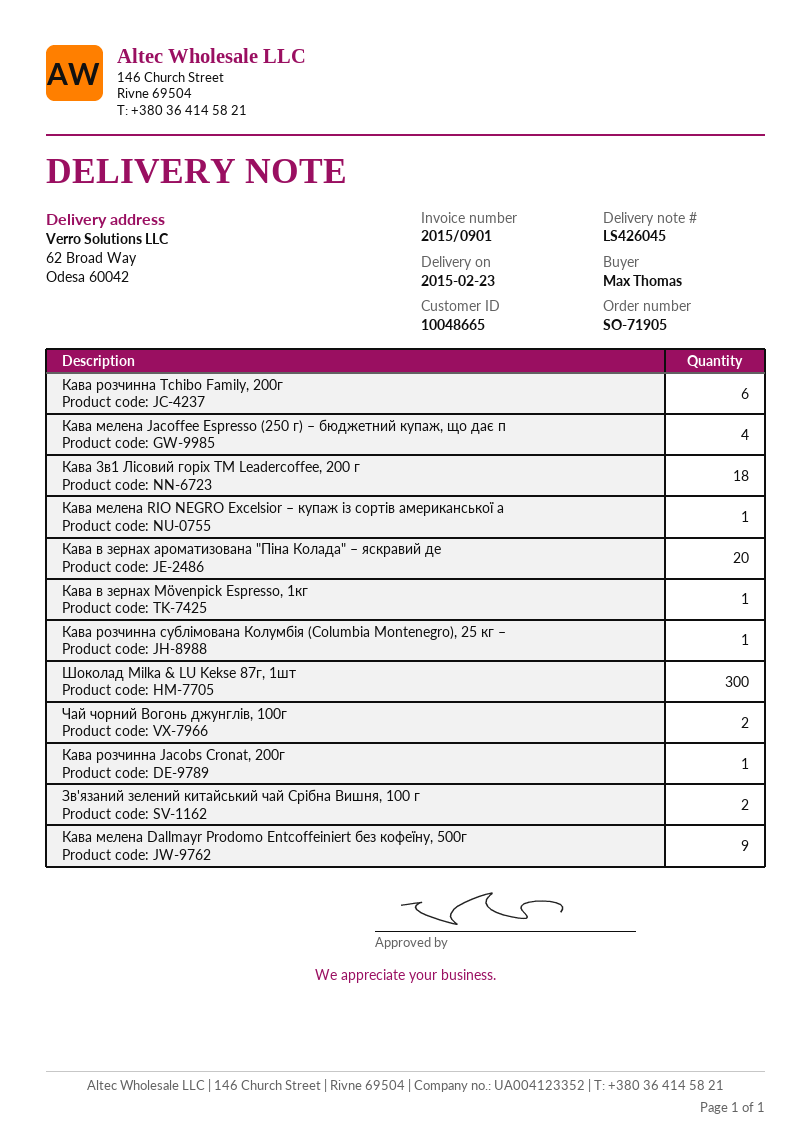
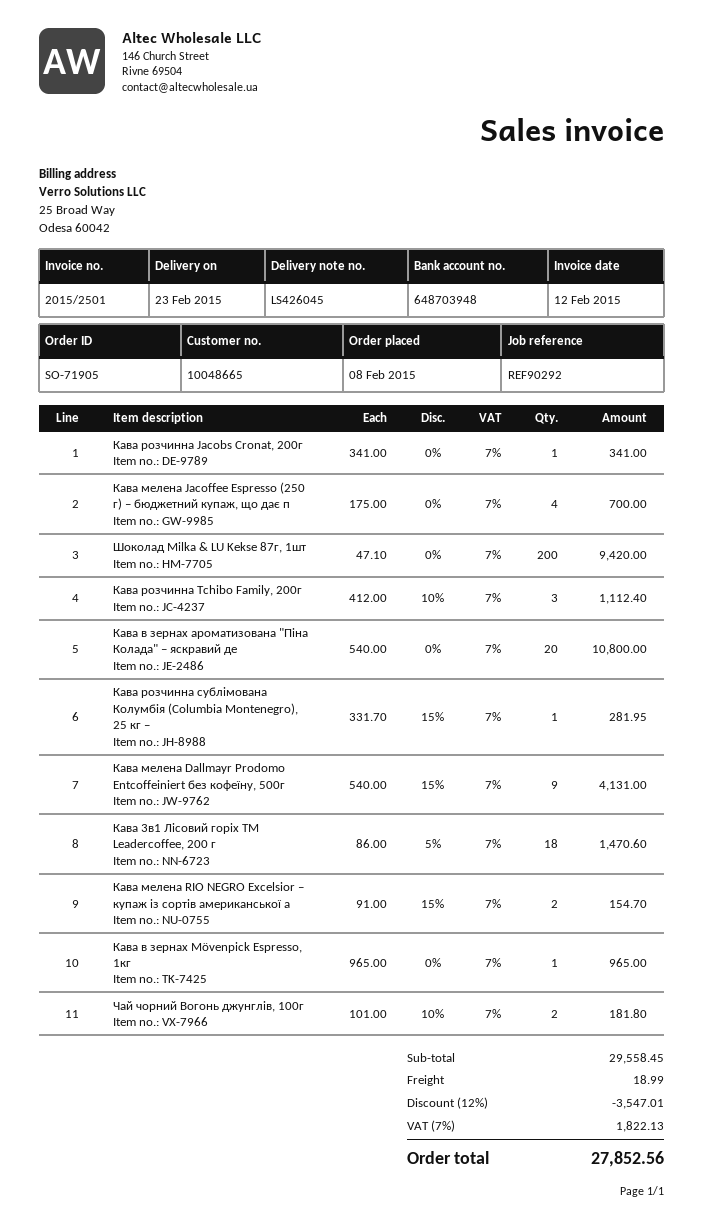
invoice number: 2015/0901 -> 2015/2501
Кава розчинна Tchibo Family, 200г: 6 -> 3
Кава мелена RIO NEGRO Excelsior – купаж із сортів американської а: 1 -> 2
Шоколад Milka & LU Kekse 87г, 1шт: 300 -> 200
Зв'язаний зелений китайський чай Срібна Вишня, 100 г: 2 -> none

